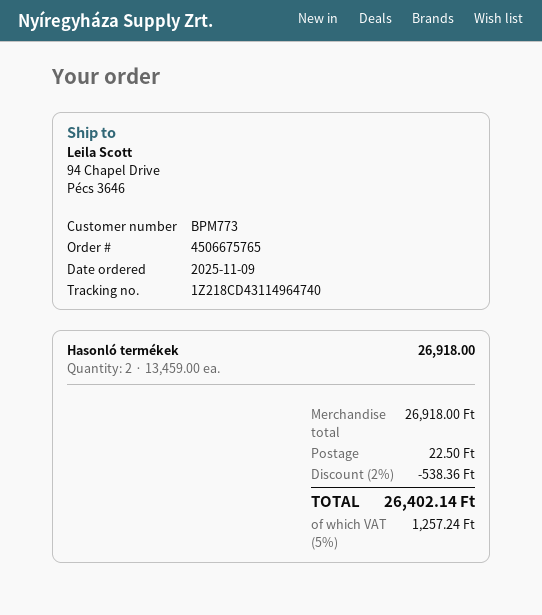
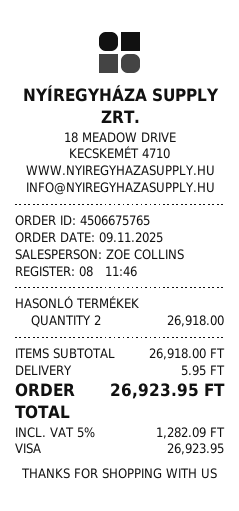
discount: 2% = 538.36 -> none
shipping: 22.50 -> 5.95
tax: 5% = 1257.24 -> 5% = 1282.09
total: 26402.14 -> 26923.95

